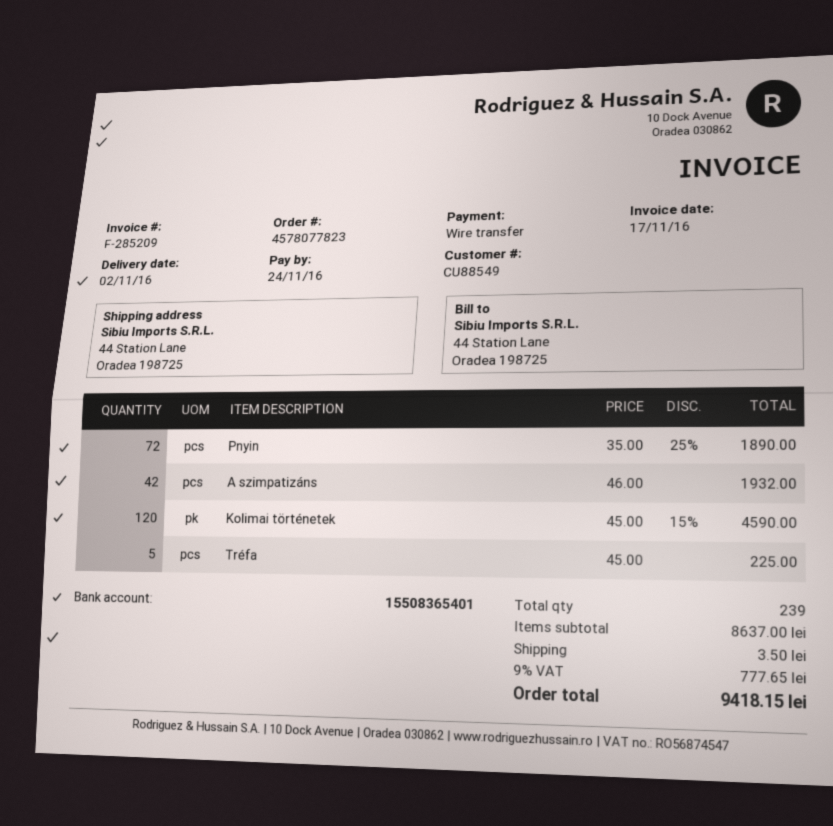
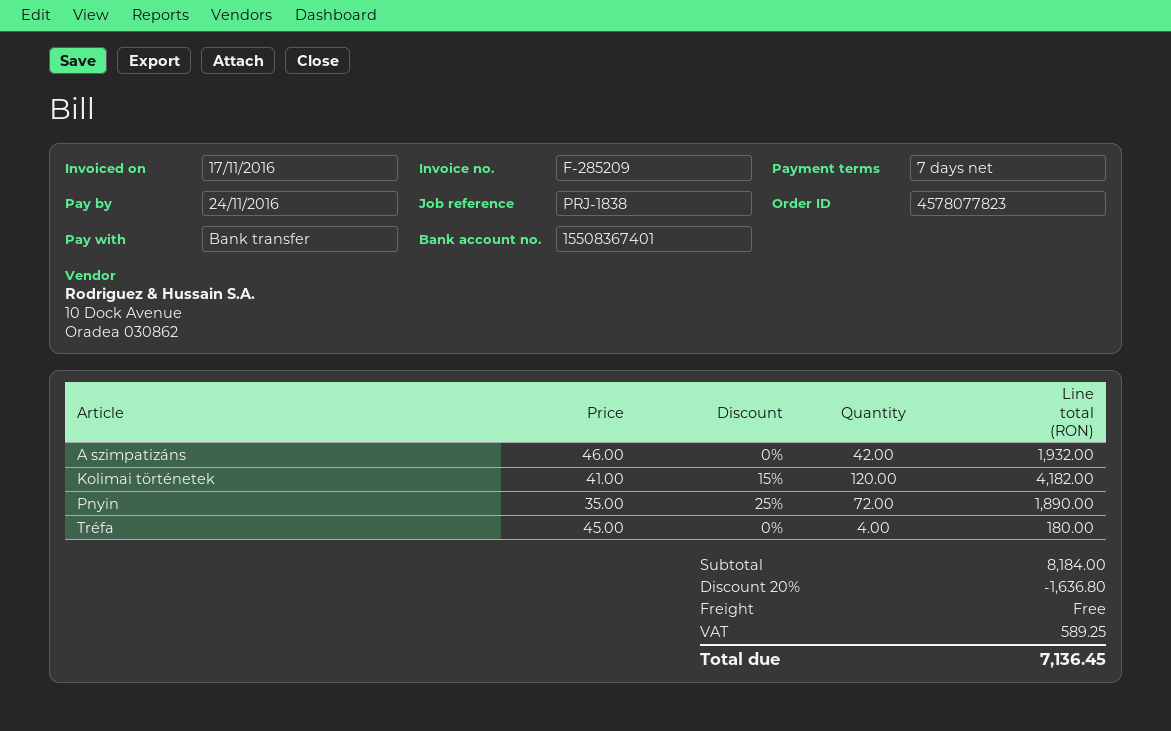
bank account: 15508365401 -> 15508367401
Kolimai történetek: 120 x 45.00 - 15% = 4590.00 -> 120 x 41.00 - 15% = 4182.00
Tréfa: 5 x 45.00 = 225.00 -> 4 x 45.00 = 180.00
subtotal: 8637.00 -> 8184.00
discount: none -> 20% = 1636.80
shipping: 3.50 -> 0.00
tax: 777.65 -> 589.25
total: 9418.15 -> 7136.45

